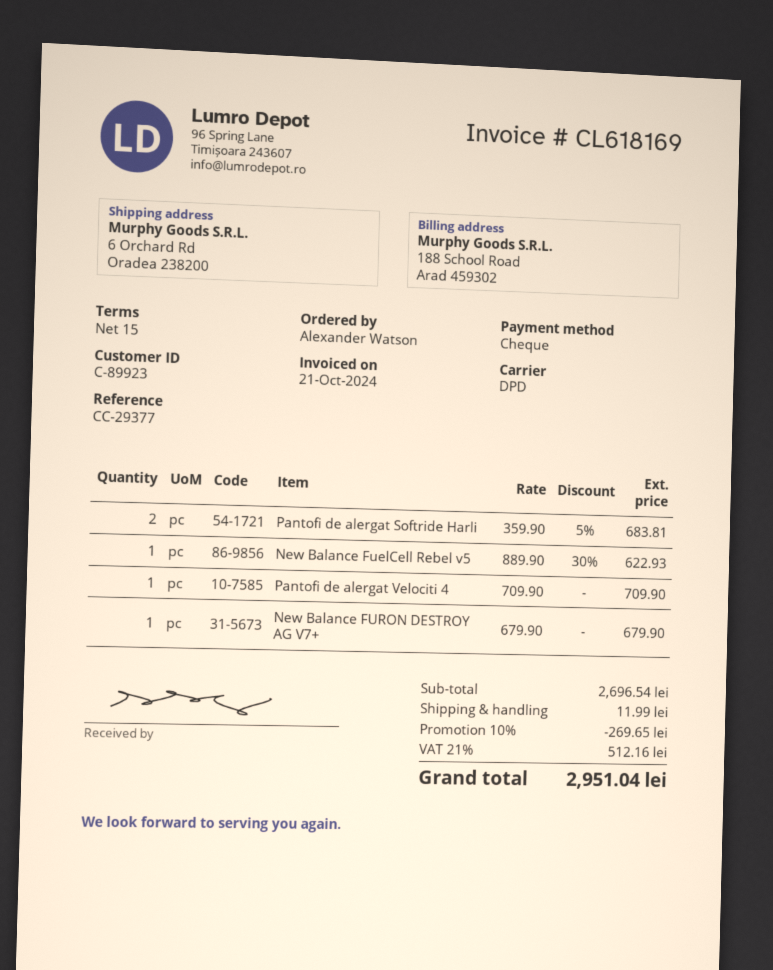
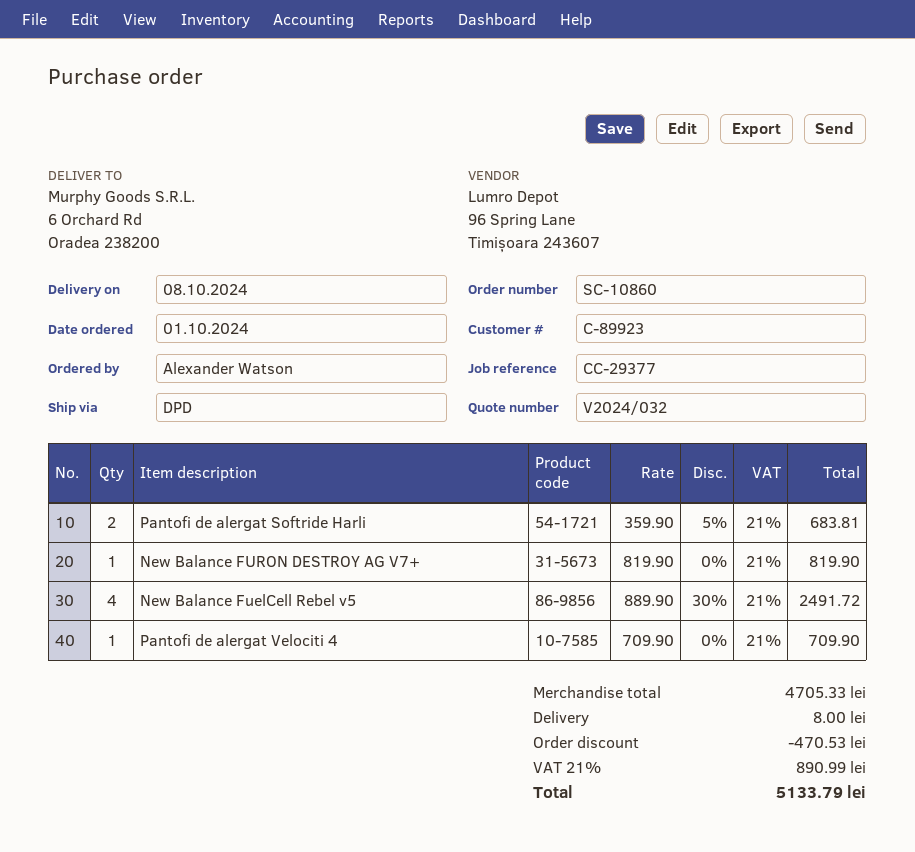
New Balance FuelCell Rebel v5: 1 x 889.90 - 30% = 622.93 -> 4 x 889.90 - 30% = 2491.72
New Balance FURON DESTROY AG V7+: 1 x 679.90 = 679.90 -> 1 x 819.90 = 819.90
subtotal: 2696.54 -> 4705.33
discount: 269.65 -> 470.53
shipping: 11.99 -> 8.00
tax: 21% = 512.16 -> 21% = 890.99
total: 2951.04 -> 5133.79

